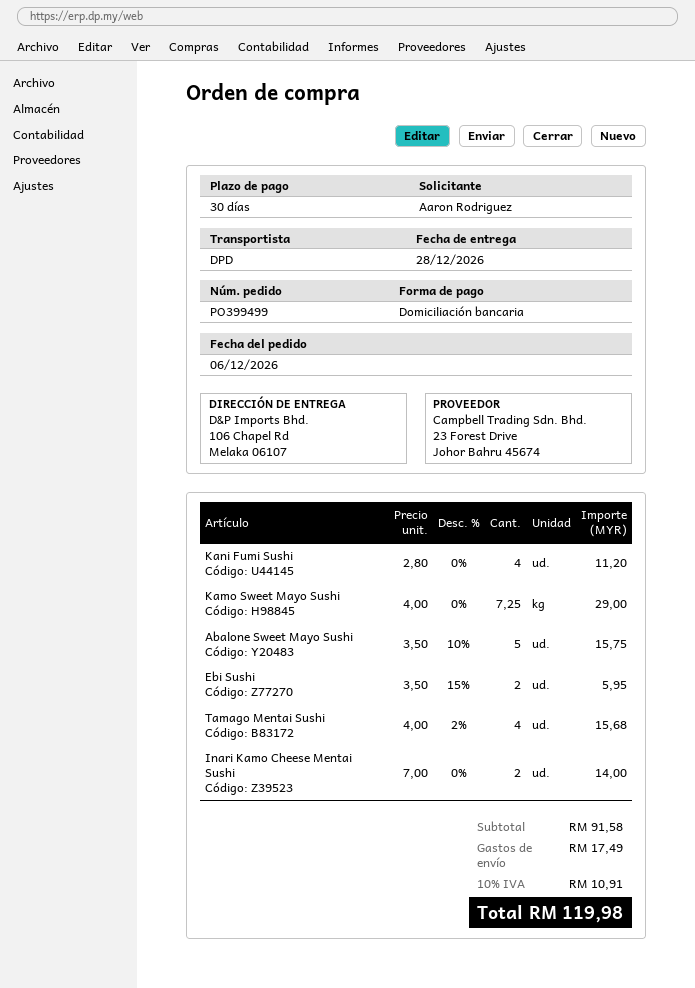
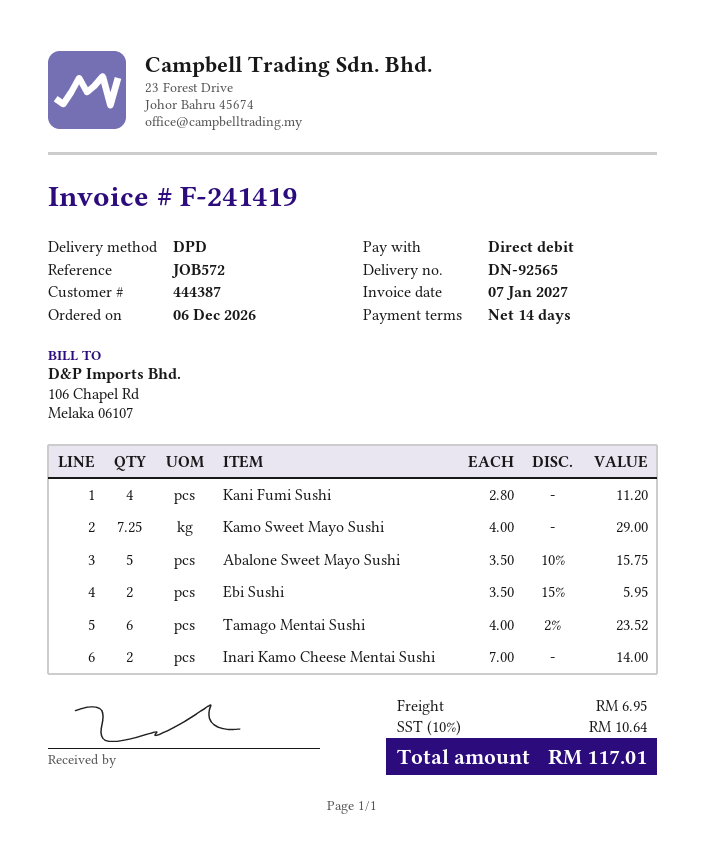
payment terms: 30 days -> 14 days
Tamago Mentai Sushi: 4 x 4.00 - 2% = 15.68 -> 6 x 4.00 - 2% = 23.52
shipping: 17.49 -> 6.95
tax: 10% = 10.91 -> 10% = 10.64
total: 119.98 -> 117.01

